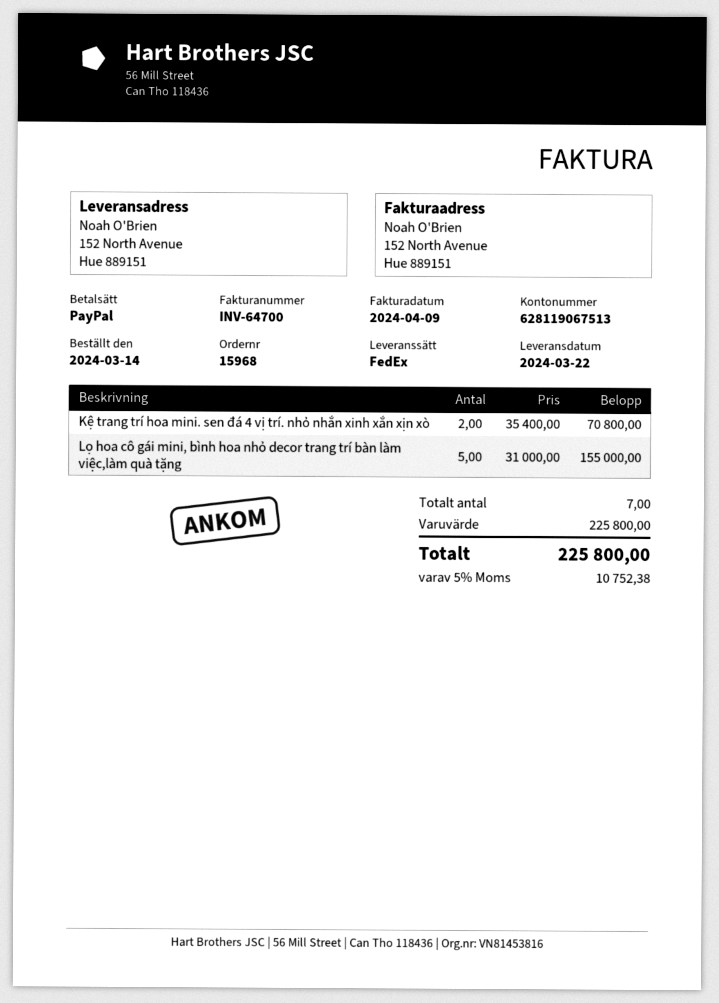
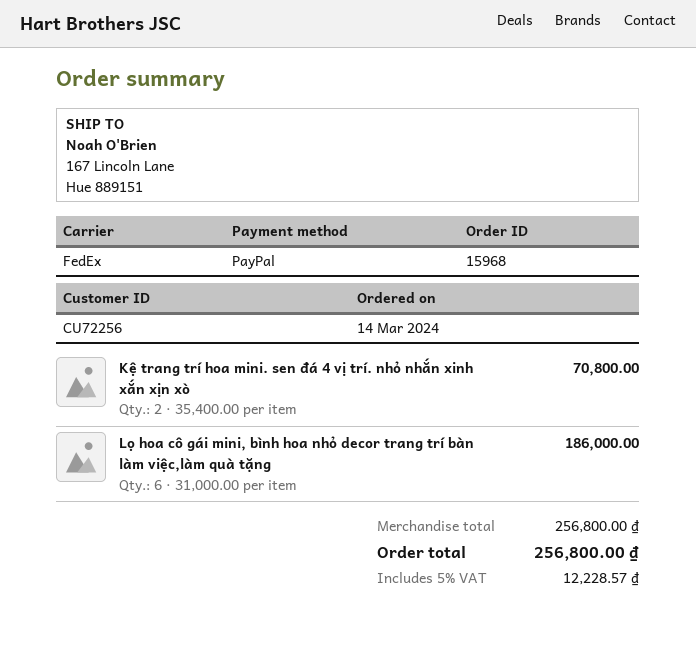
ship to: 152 North Avenue, Hue 889151 -> 167 Lincoln Lane, Hue 889151
Lọ hoa cô gái mini, bình hoa nhỏ decor trang trí bàn làm việc,làm quà tặng: 5 x 31000.00 = 155000.00 -> 6 x 31000.00 = 186000.00
subtotal: 225800.00 -> 256800.00
tax: 5% = 10752.38 -> 5% = 12228.57
total: 225800.00 -> 256800.00

